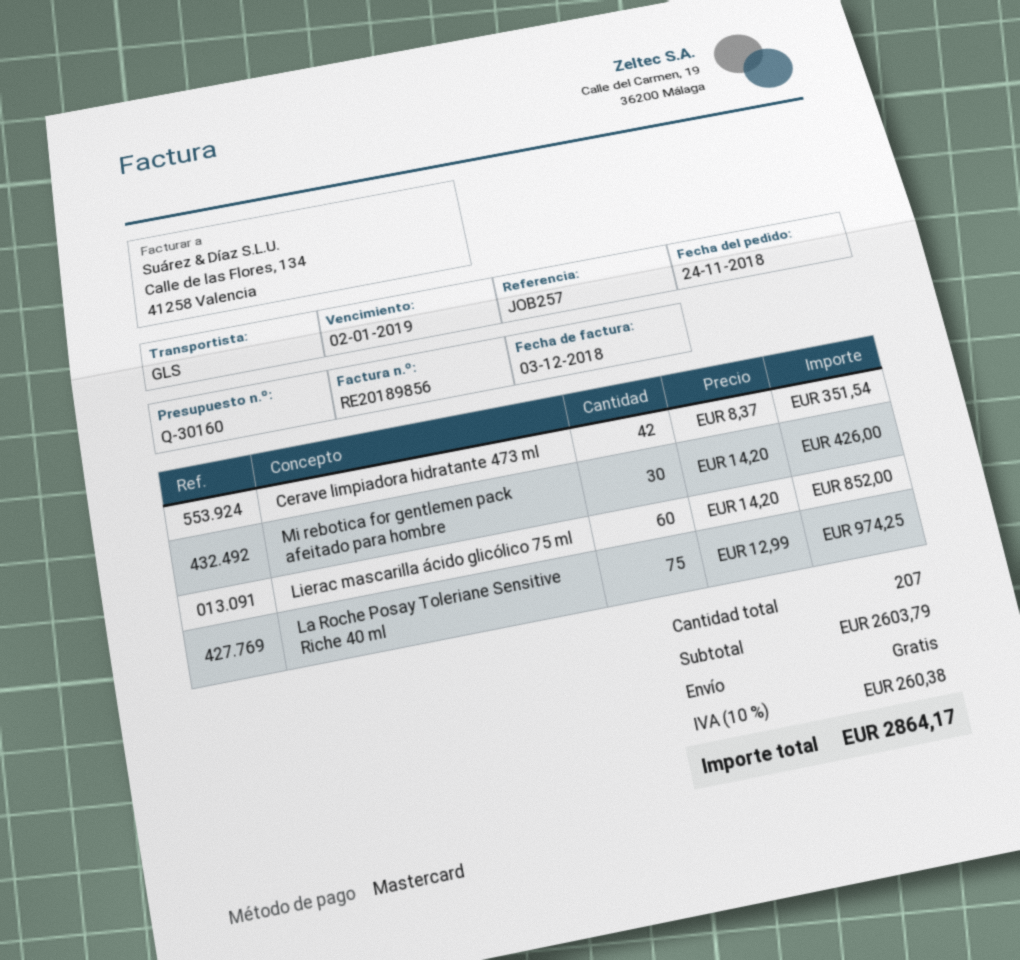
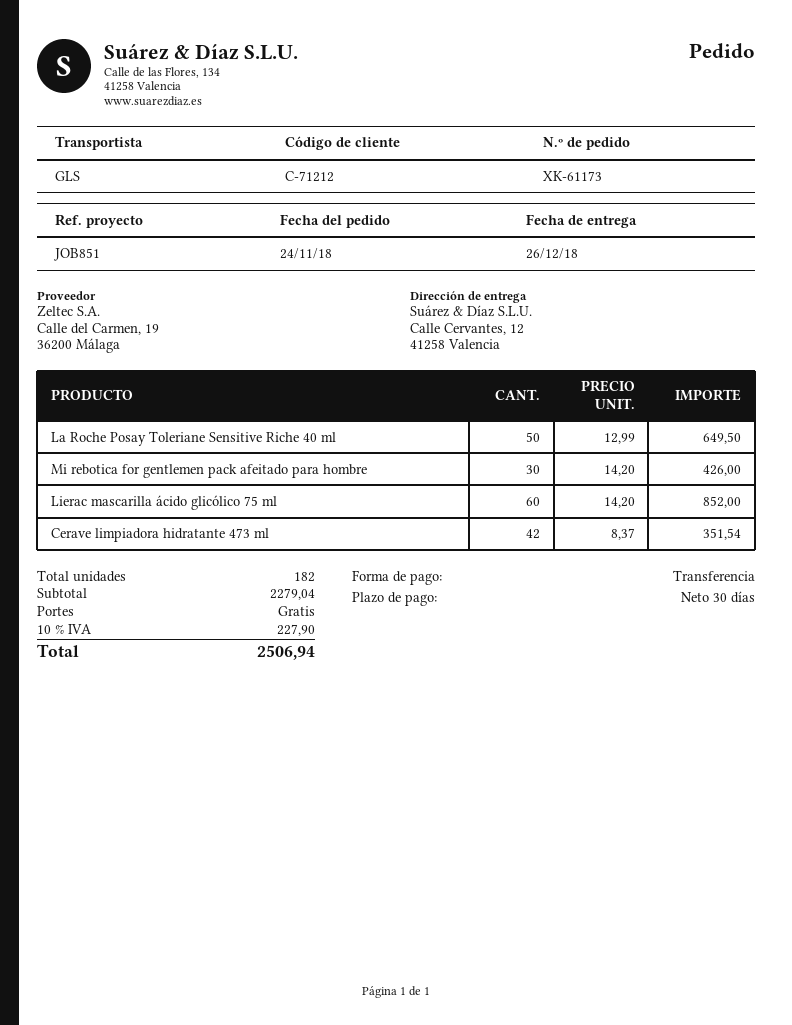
reference: JOB257 -> JOB851
payment method: Mastercard -> bank transfer
La Roche Posay Toleriane Sensitive Riche 40 ml: 75 x 12.99 = 974.25 -> 50 x 12.99 = 649.50
total quantity: 207 -> 182
subtotal: 2603.79 -> 2279.04
tax: 10% = 260.38 -> 10% = 227.90
total: 2864.17 -> 2506.94

